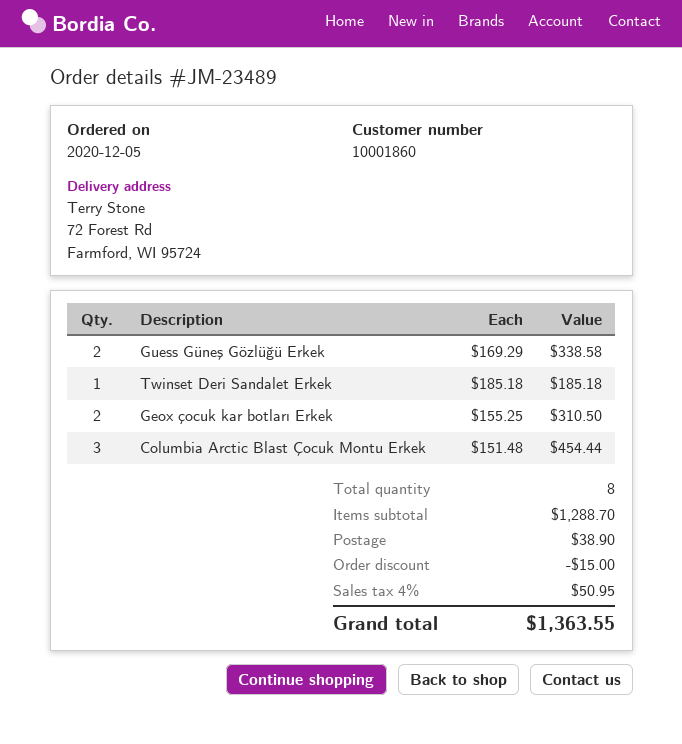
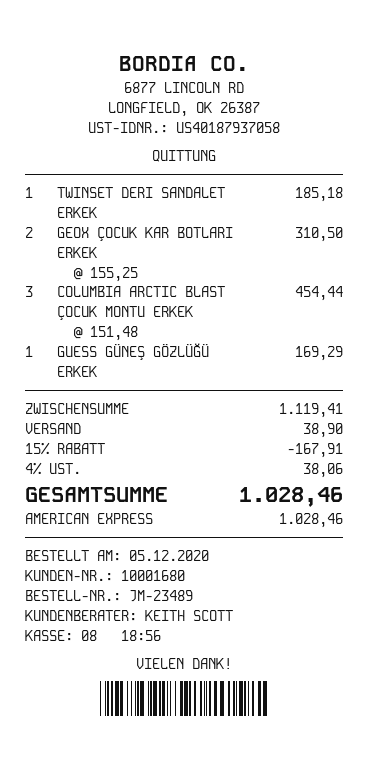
customer number: 10001860 -> 10001680
Guess Güneş Gözlüğü Erkek: 2 x 169.29 = 338.58 -> 1 x 169.29 = 169.29
subtotal: 1288.70 -> 1119.41
discount: 15.00 -> 167.91
tax: 4% = 50.95 -> 4% = 38.06
total: 1363.55 -> 1028.46

